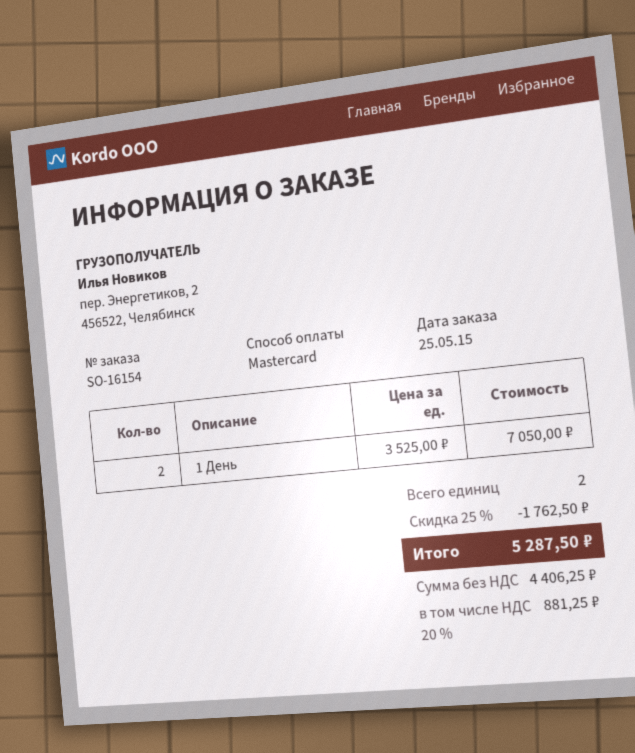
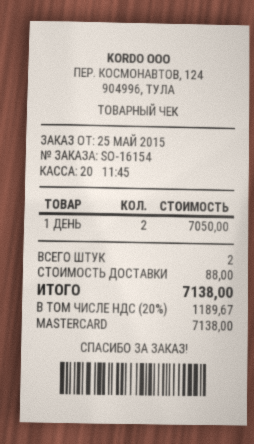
discount: 25% = 1762.50 -> none
shipping: none -> 88.00
tax: 20% = 881.25 -> 20% = 1189.67
total: 5287.50 -> 7138.00

